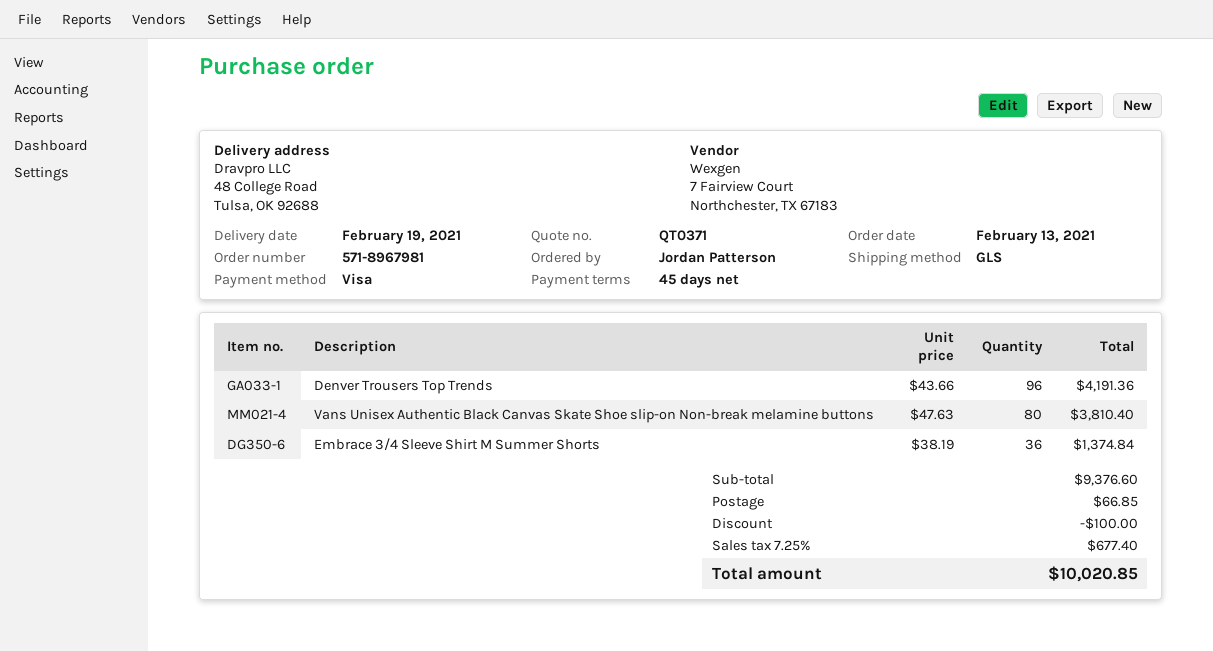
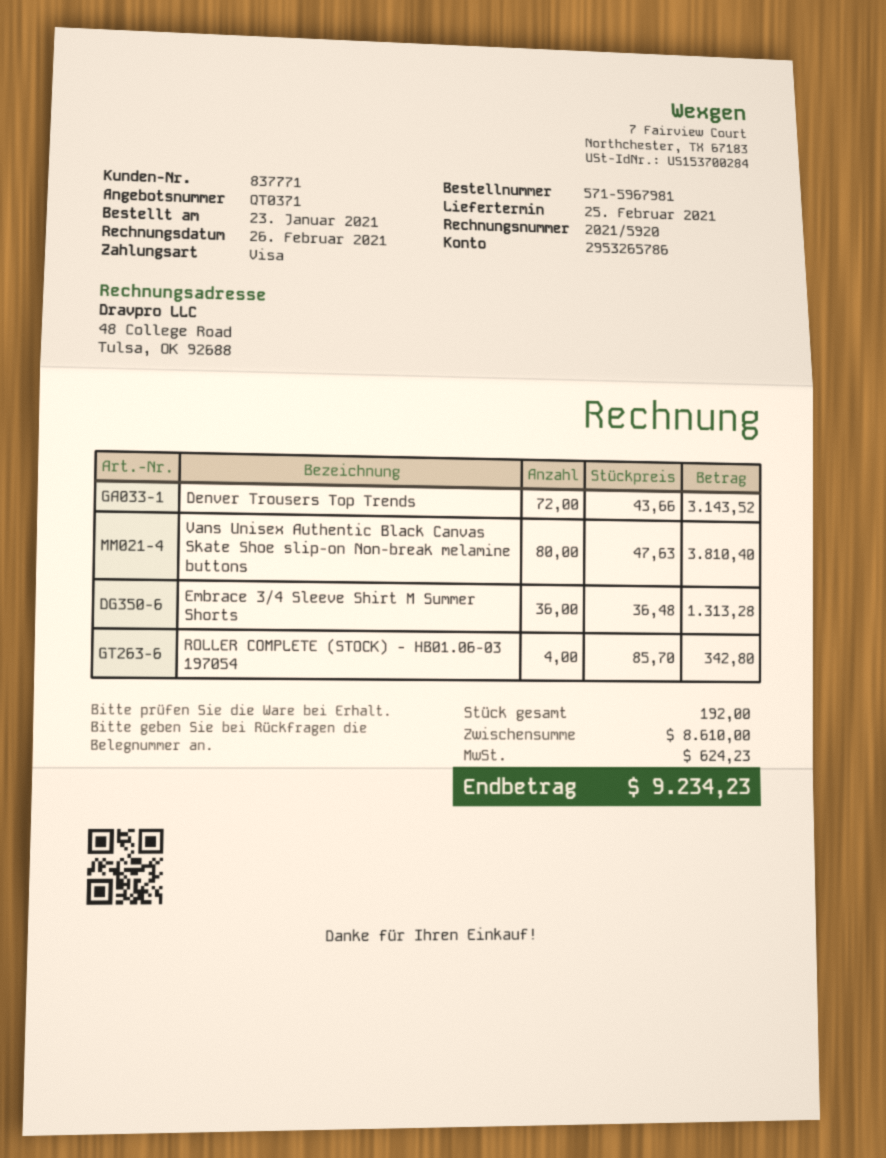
order number: 571-8967981 -> 571-5967981
order date: 2021-02-13 -> 2021-01-23
delivery date: 2021-02-19 -> 2021-02-25
Denver Trousers Top Trends: 96 x 43.66 = 4191.36 -> 72 x 43.66 = 3143.52
Embrace 3/4 Sleeve Shirt M Summer Shorts: 36 x 38.19 = 1374.84 -> 36 x 36.48 = 1313.28
ROLLER COMPLETE (STOCK) - HB01.06-03 197054: none -> 4 x 85.70 = 342.80
subtotal: 9376.60 -> 8610.00
discount: 100.00 -> none
shipping: 66.85 -> none
tax: 677.40 -> 624.23
total: 10020.85 -> 9234.23

